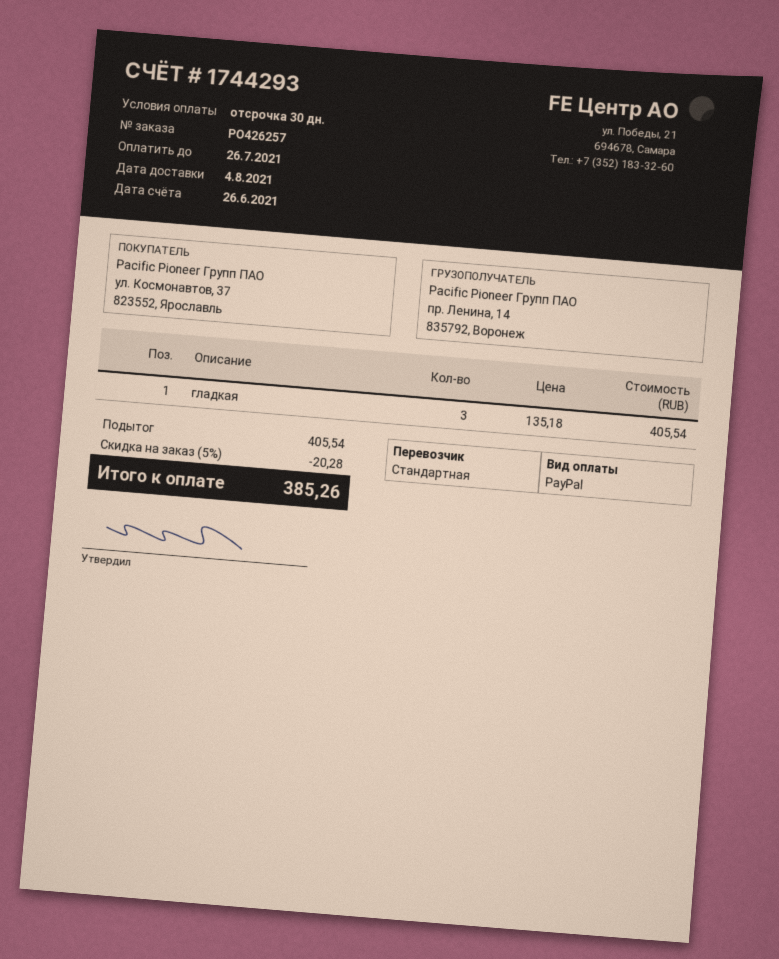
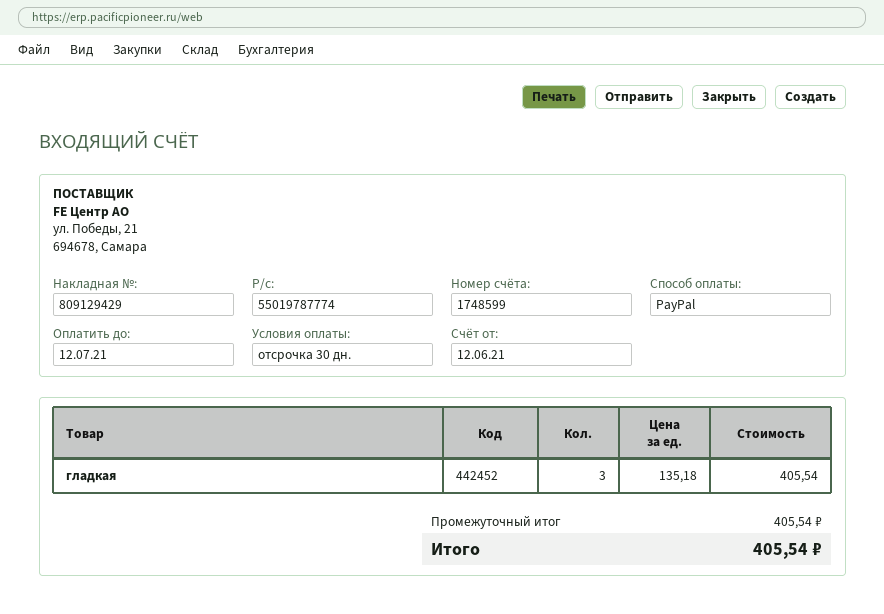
invoice number: 1744293 -> 1748599
invoice date: 2021-06-26 -> 2021-06-12
due date: 2021-07-26 -> 2021-07-12
discount: 5% = 20.28 -> none
total: 385.26 -> 405.54

